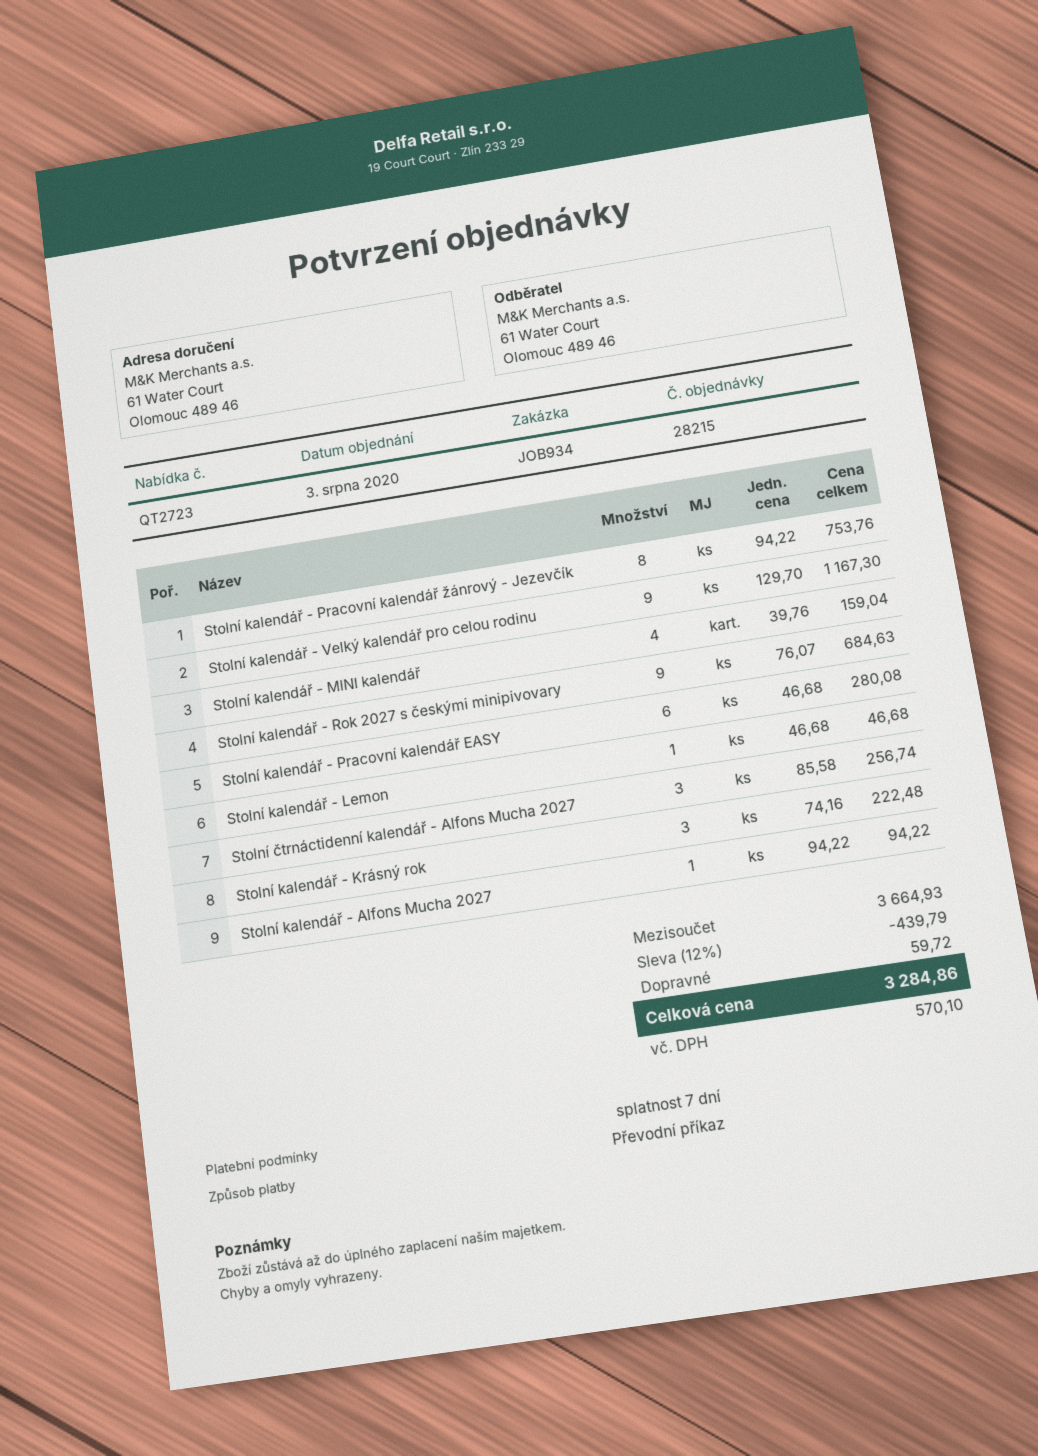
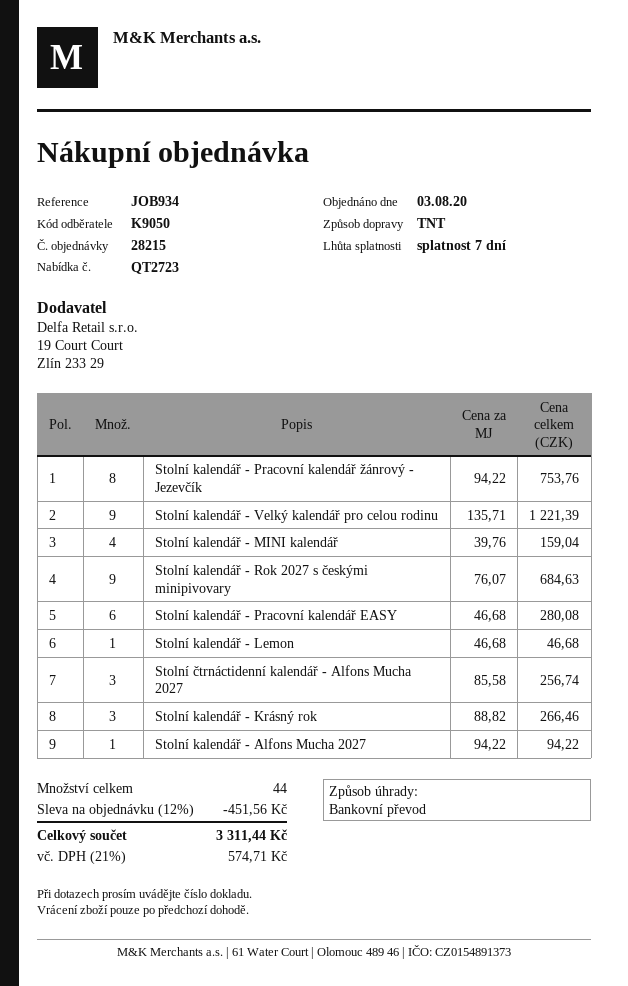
Stolní kalendář - Velký kalendář pro celou rodinu: 9 x 129.70 = 1167.30 -> 9 x 135.71 = 1221.39
Stolní kalendář - Krásný rok: 3 x 74.16 = 222.48 -> 3 x 88.82 = 266.46
discount: 12% = 439.79 -> 12% = 451.56
shipping: 59.72 -> none
tax: 570.10 -> 574.71
total: 3284.86 -> 3311.44

